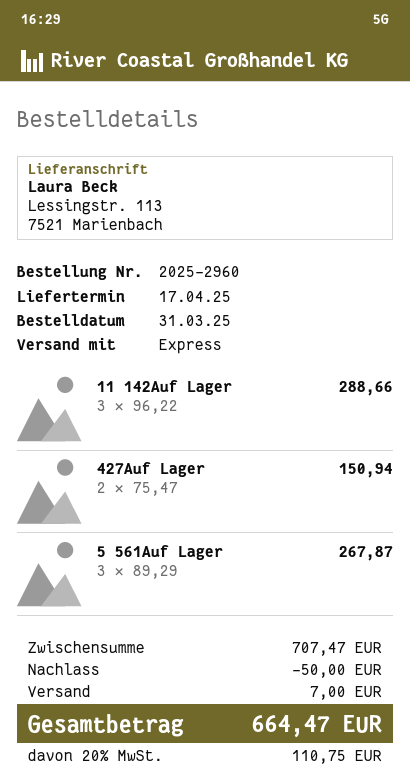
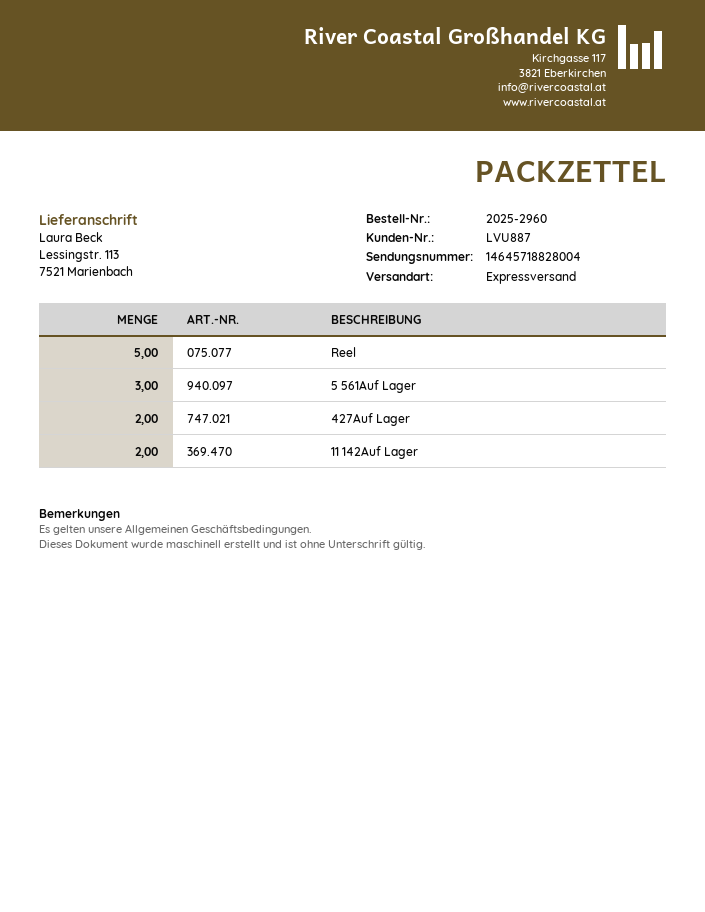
11 142Auf Lager: 3 -> 2
Reel: none -> 5

